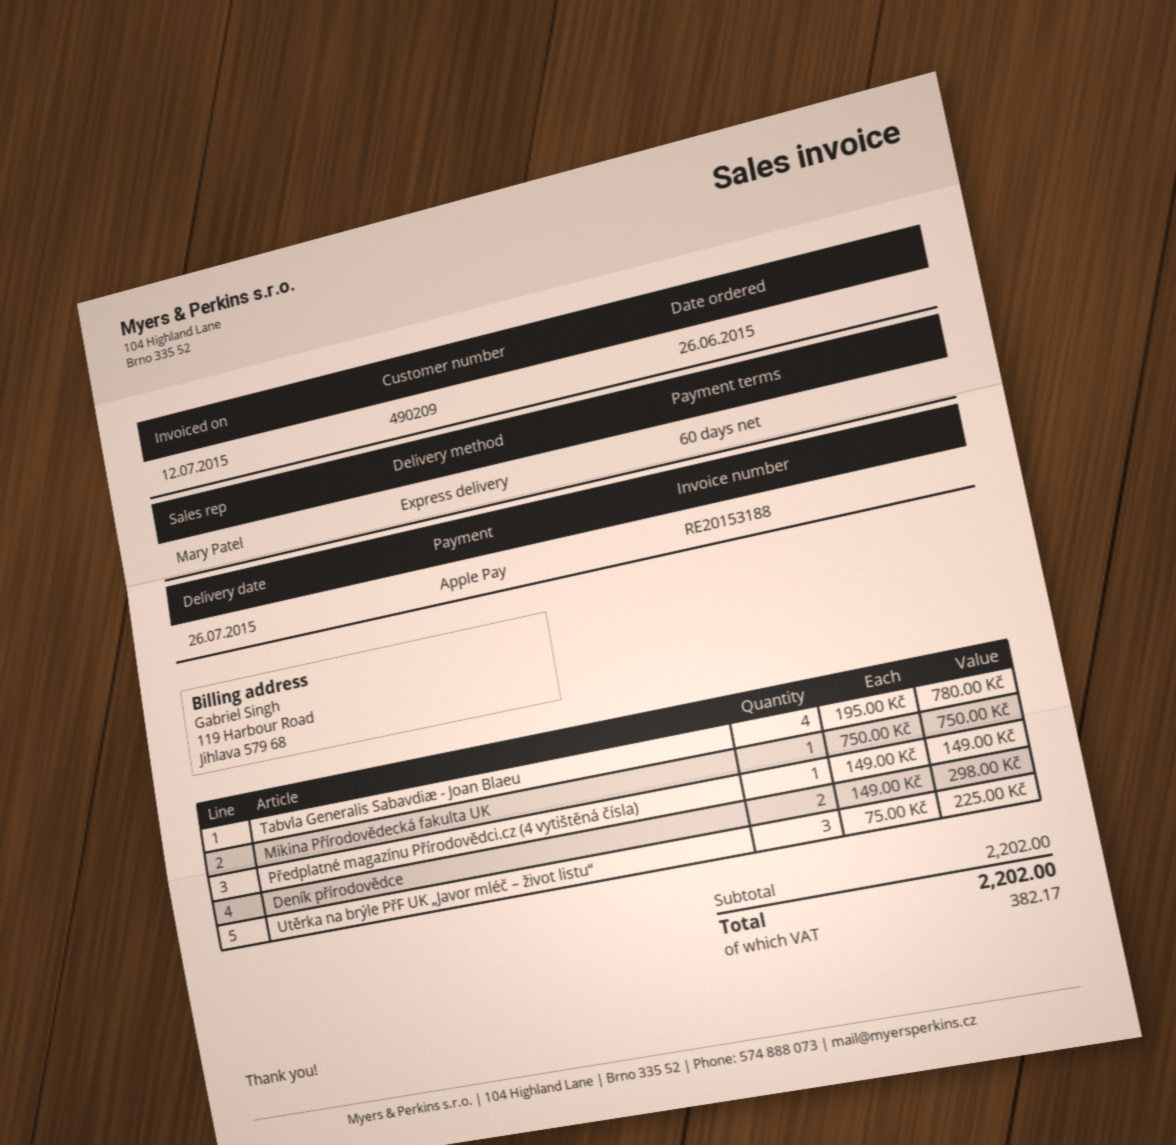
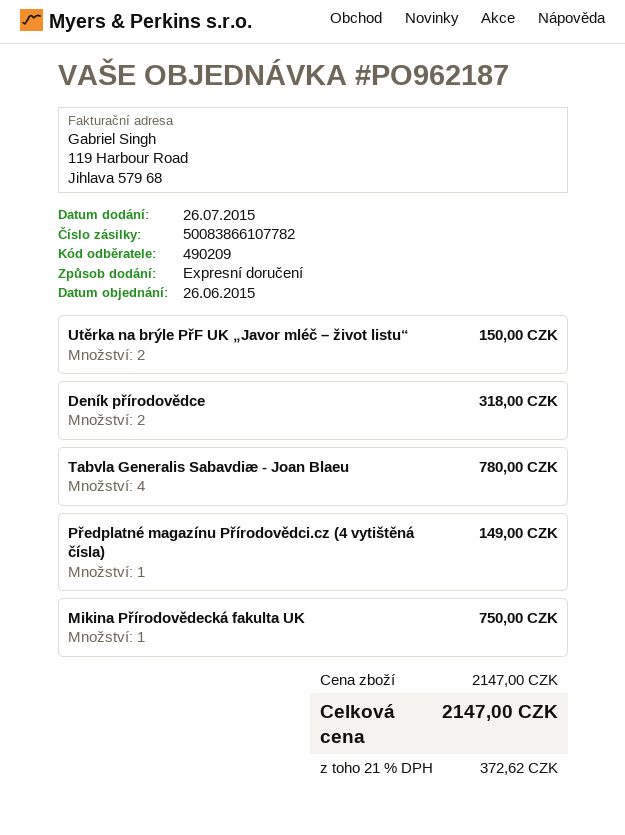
Deník přírodovědce: 2 for 298.00 -> 2 for 318.00
Utěrka na brýle PřF UK „Javor mléč – život listu“: 3 for 225.00 -> 2 for 150.00
subtotal: 2202.00 -> 2147.00
tax: 382.17 -> 372.62
total: 2202.00 -> 2147.00

